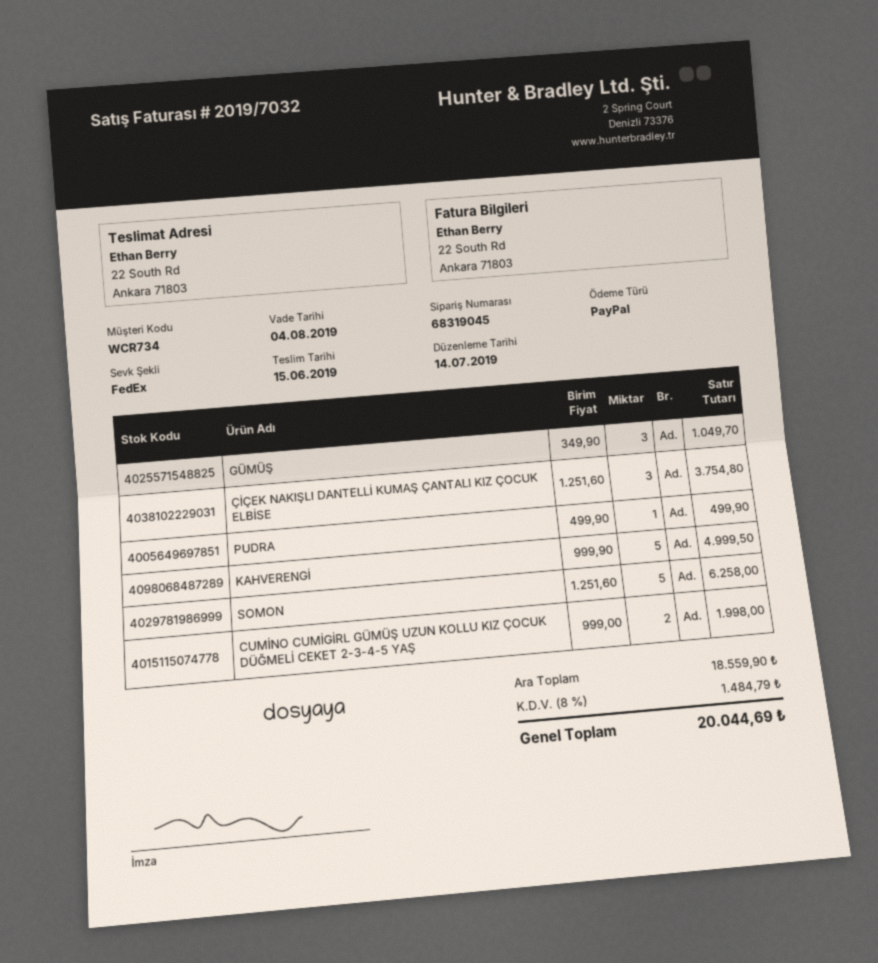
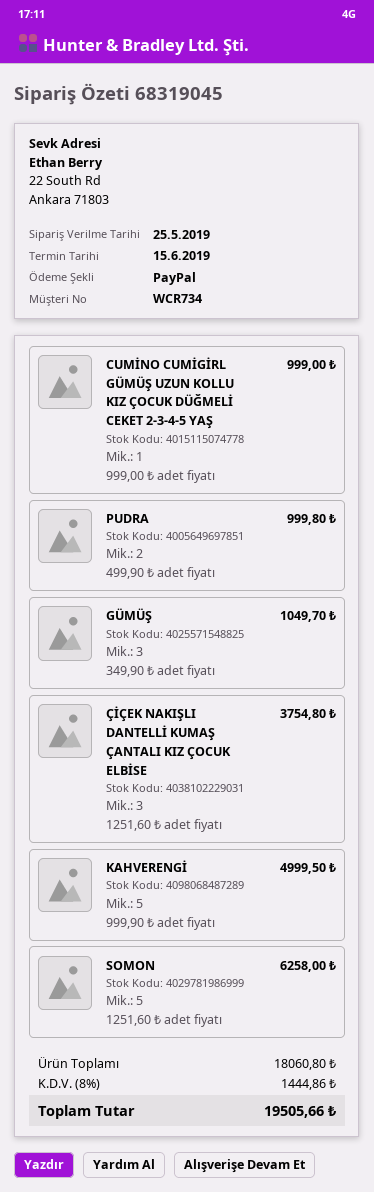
PUDRA: 1 x 499.90 = 499.90 -> 2 x 499.90 = 999.80
CUMİNO CUMİGİRL GÜMÜŞ UZUN KOLLU KIZ ÇOCUK DÜĞMELİ CEKET 2-3-4-5 YAŞ: 2 x 999.00 = 1998.00 -> 1 x 999.00 = 999.00
subtotal: 18559.90 -> 18060.80
tax: 8% = 1484.79 -> 8% = 1444.86
total: 20044.69 -> 19505.66

